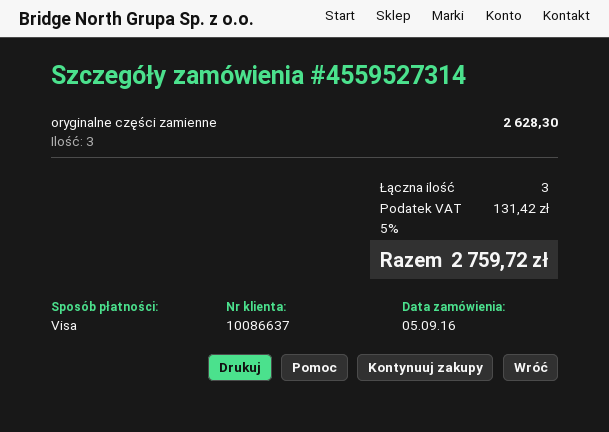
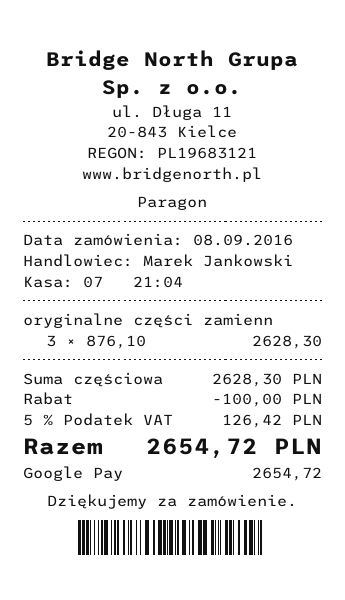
order date: 2016-09-05 -> 2016-09-08
payment method: Visa -> Google Pay
discount: none -> 100.00
tax: 5% = 131.42 -> 5% = 126.42
total: 2759.72 -> 2654.72

